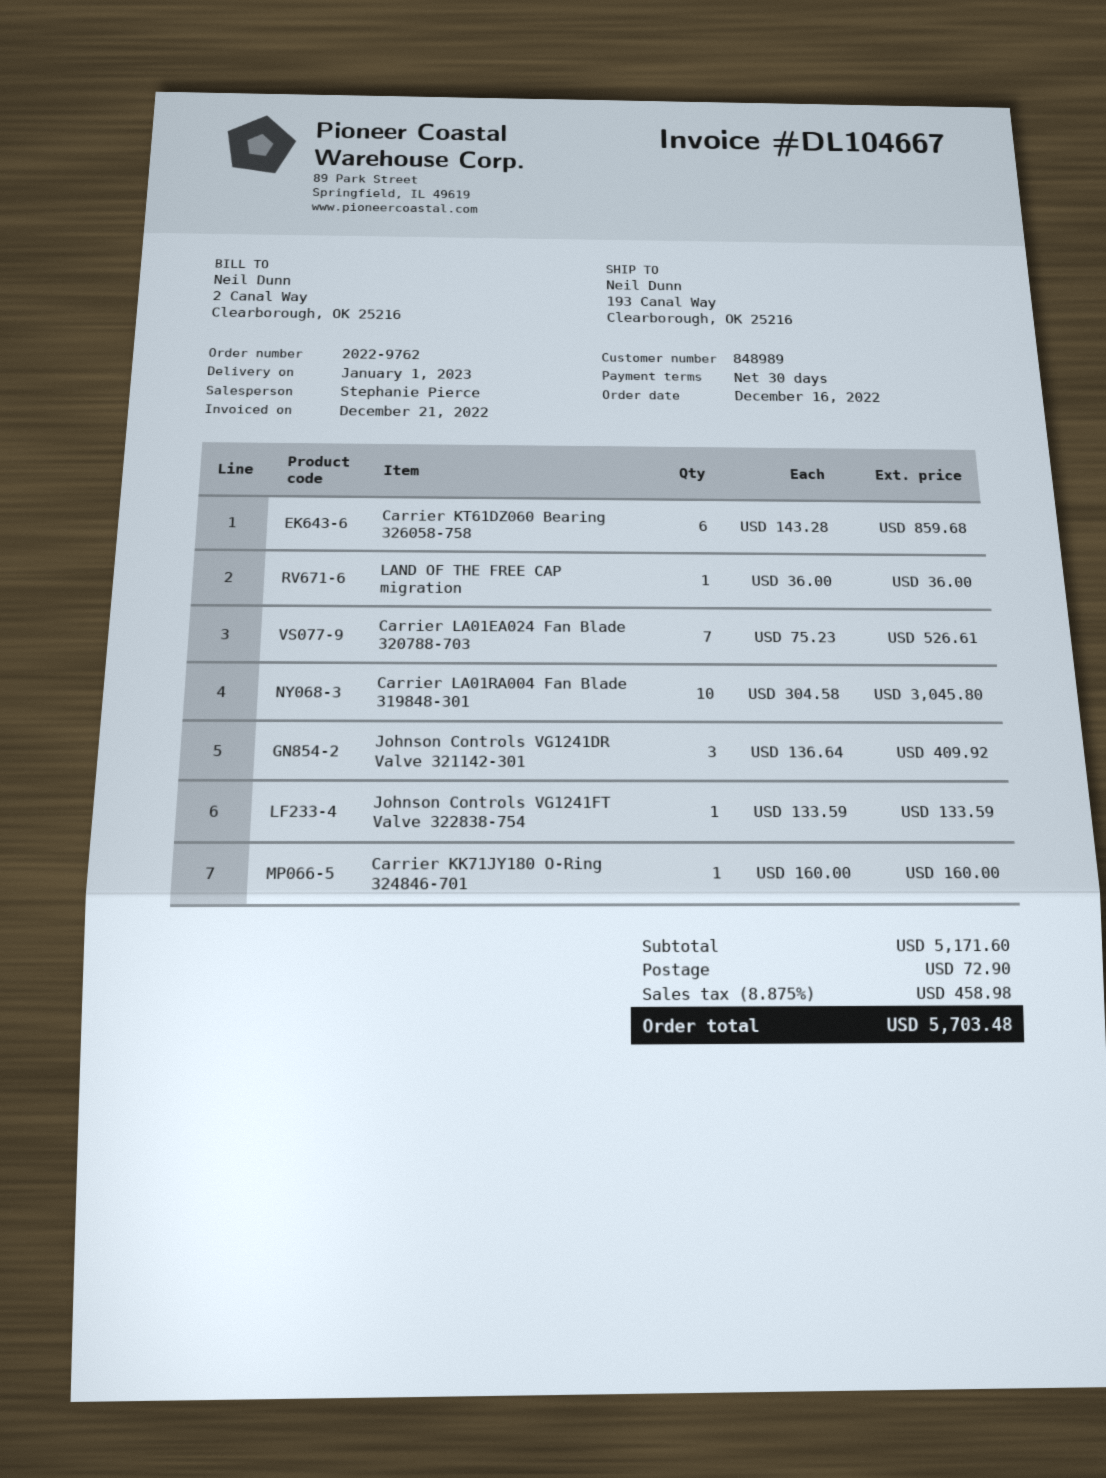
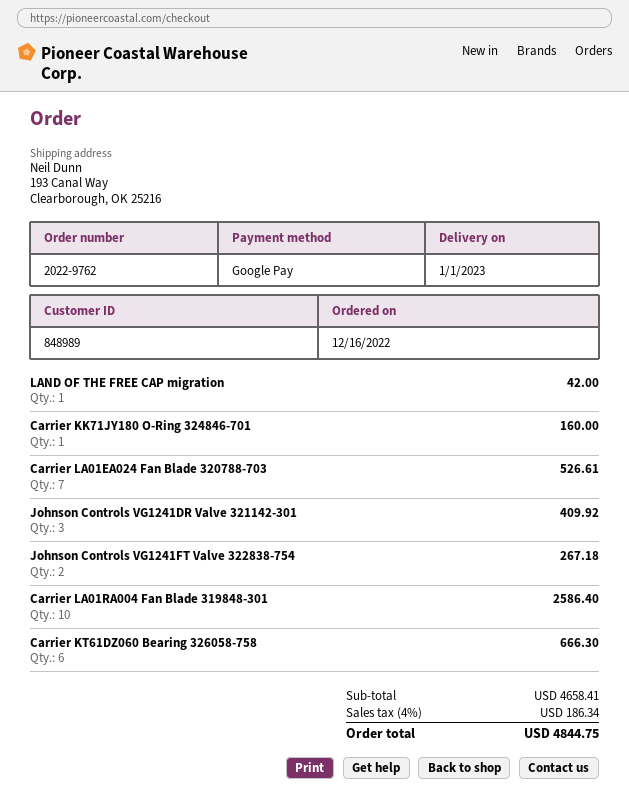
Carrier KT61DZ060 Bearing 326058-758: 6 for 859.68 -> 6 for 666.30
LAND OF THE FREE CAP migration: 1 for 36.00 -> 1 for 42.00
Carrier LA01RA004 Fan Blade 319848-301: 10 for 3045.80 -> 10 for 2586.40
Johnson Controls VG1241FT Valve 322838-754: 1 for 133.59 -> 2 for 267.18
subtotal: 5171.60 -> 4658.41
shipping: 72.90 -> none
tax: 8.875% = 458.98 -> 4% = 186.34
total: 5703.48 -> 4844.75

